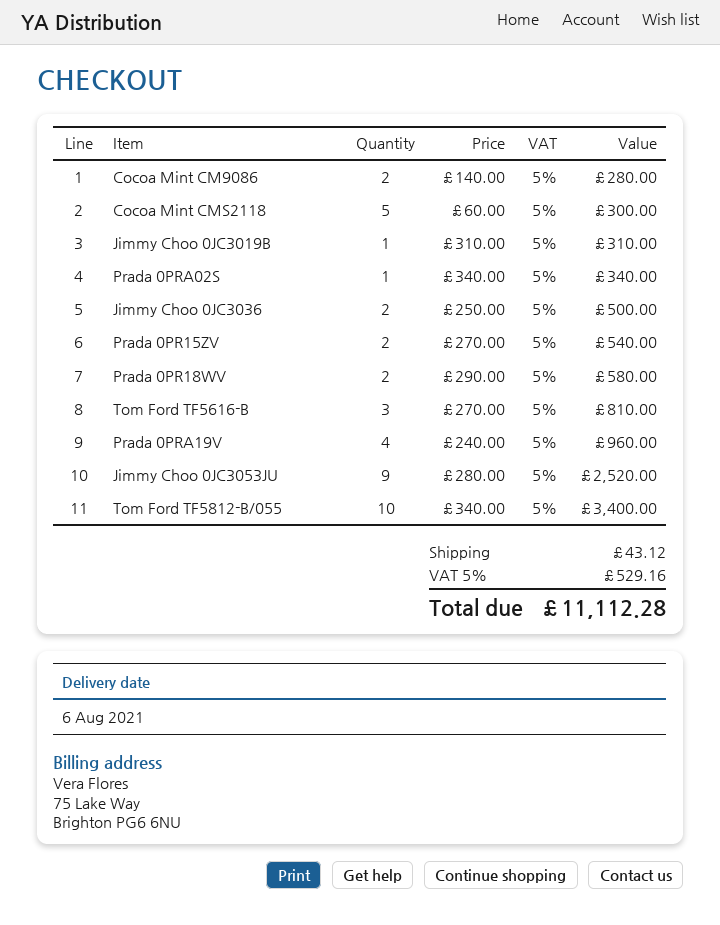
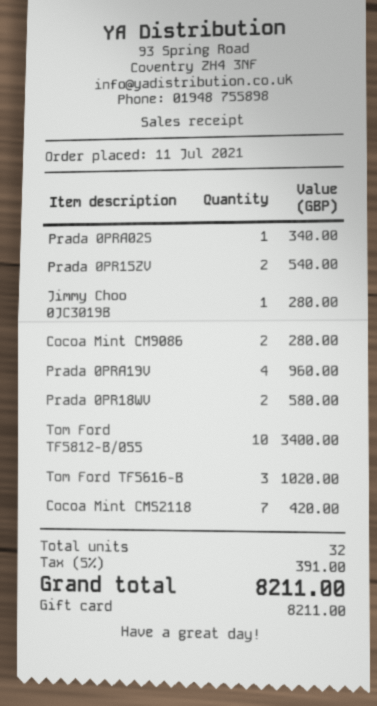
Cocoa Mint CMS2118: 5 for 300.00 -> 7 for 420.00
Jimmy Choo 0JC3019B: 1 for 310.00 -> 1 for 280.00
Jimmy Choo 0JC3036: 2 for 500.00 -> none
Tom Ford TF5616-B: 3 for 810.00 -> 3 for 1020.00
Jimmy Choo 0JC3053JU: 9 for 2520.00 -> none
shipping: 43.12 -> none
tax: 5% = 529.16 -> 5% = 391.00
total: 11112.28 -> 8211.00

